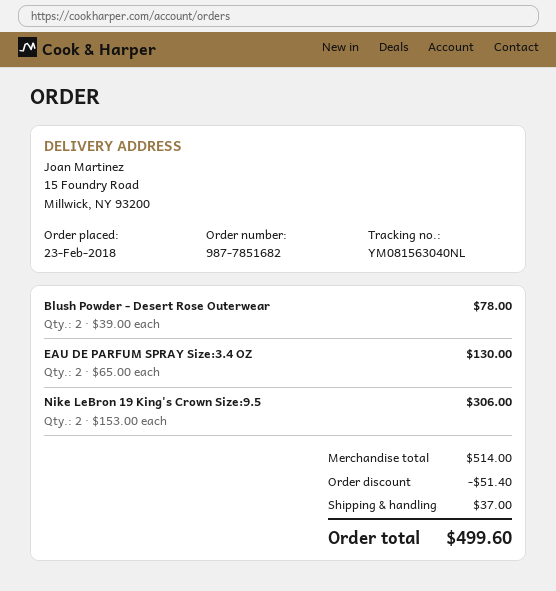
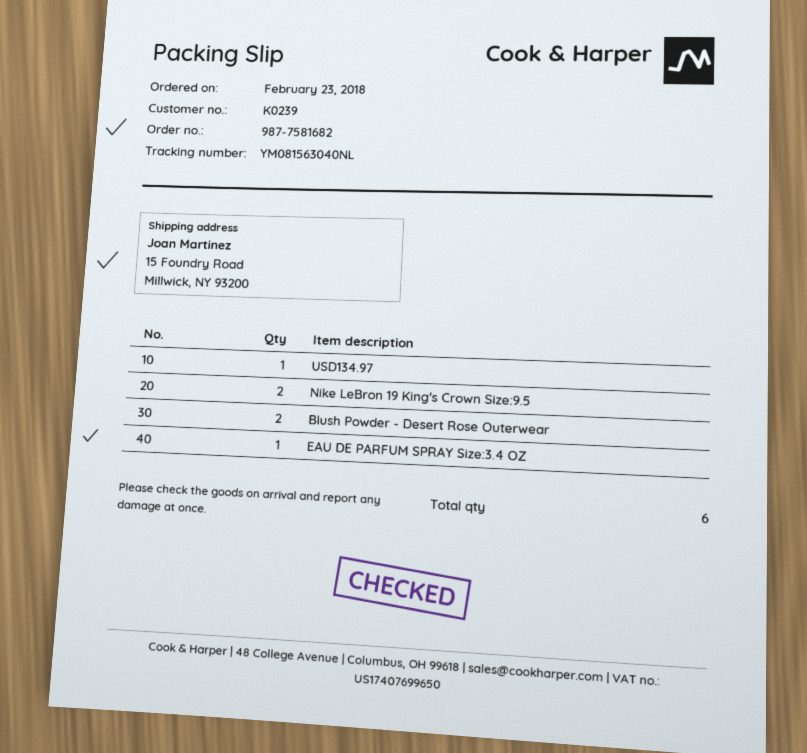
order number: 987-7851682 -> 987-7581682
EAU DE PARFUM SPRAY Size:3.4 OZ: 2 -> 1
USD134.97: none -> 1

